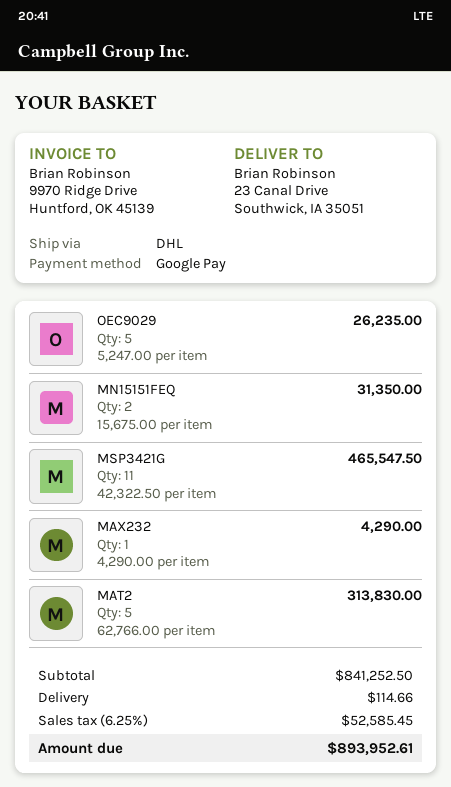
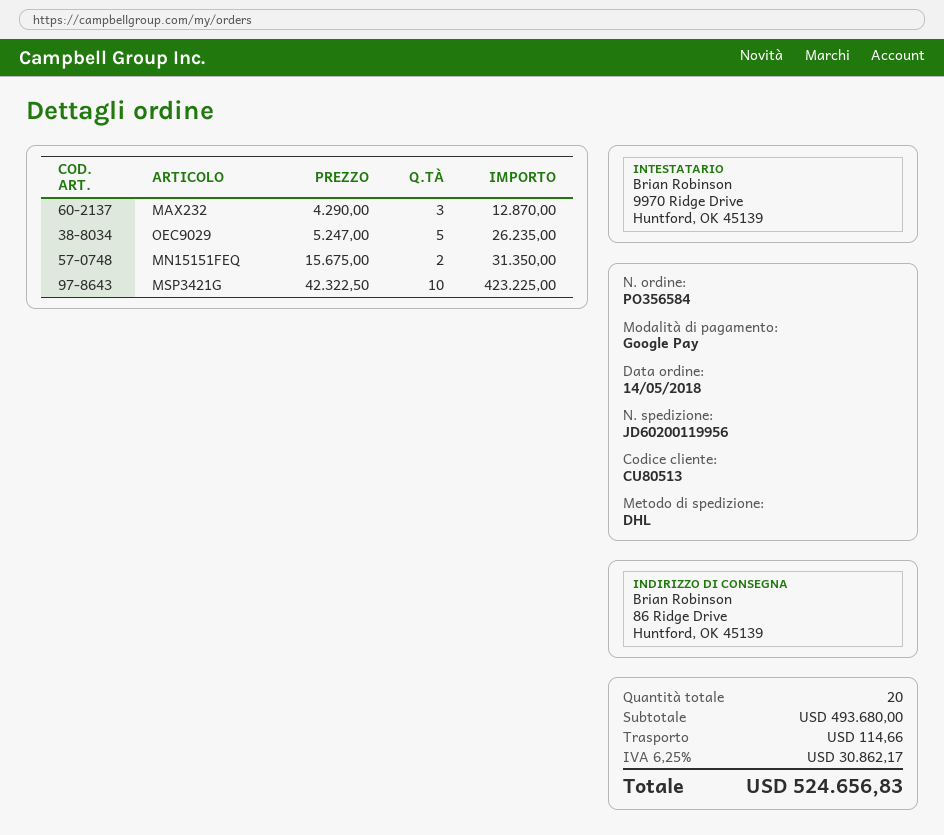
ship to: 23 Canal Drive, Southwick, IA 35051 -> 86 Ridge Drive, Huntford, OK 45139
MSP3421G: 11 x 42322.50 = 465547.50 -> 10 x 42322.50 = 423225.00
MAX232: 1 x 4290.00 = 4290.00 -> 3 x 4290.00 = 12870.00
MAT2: 5 x 62766.00 = 313830.00 -> none
subtotal: 841252.50 -> 493680.00
tax: 6.25% = 52585.45 -> 6.25% = 30862.17
total: 893952.61 -> 524656.83

